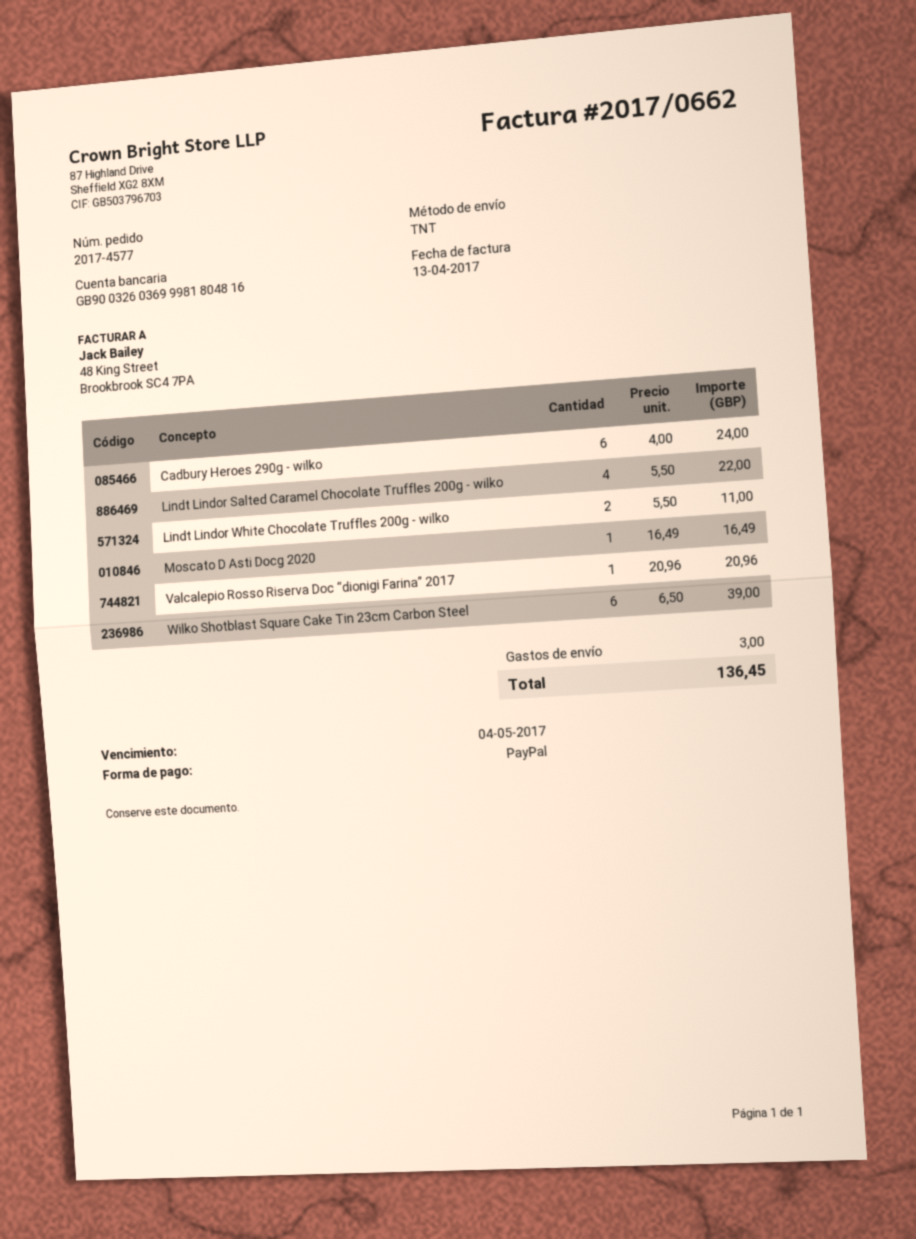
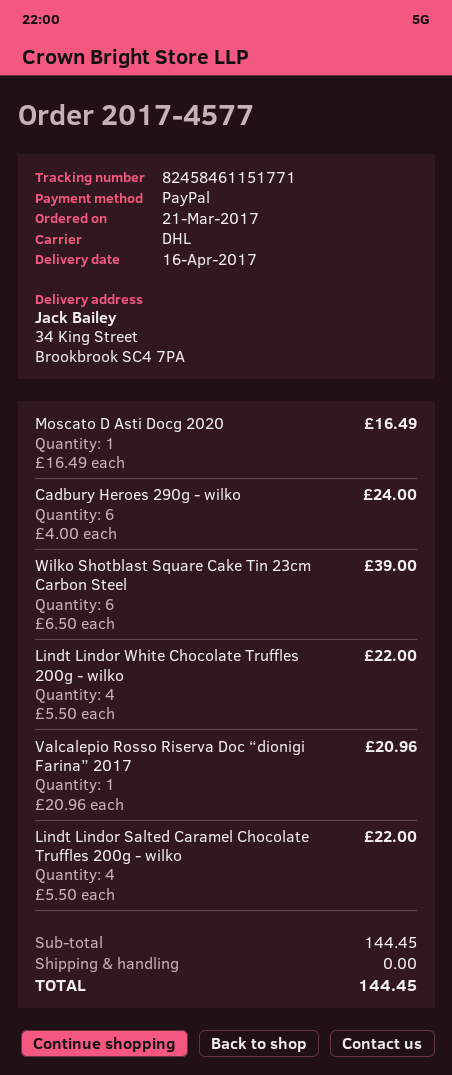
shipping method: TNT -> DHL
Lindt Lindor White Chocolate Truffles 200g - wilko: 2 x 5.50 = 11.00 -> 4 x 5.50 = 22.00
shipping: 3.00 -> 0.00
total: 136.45 -> 144.45

